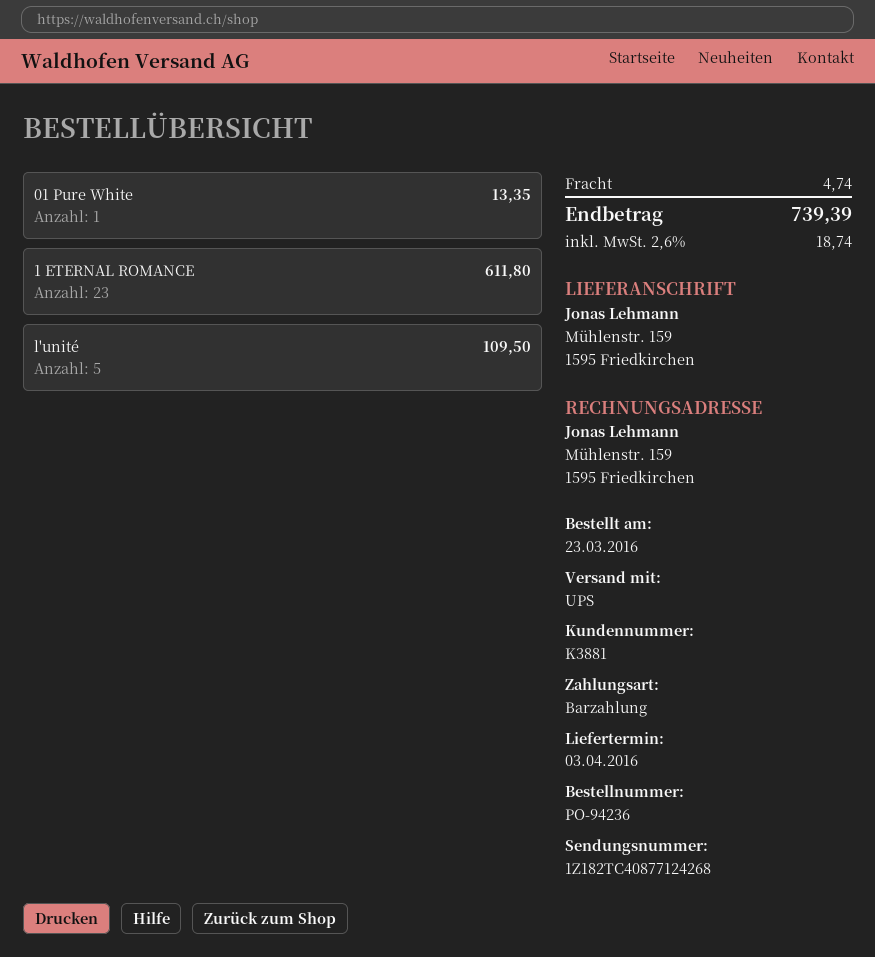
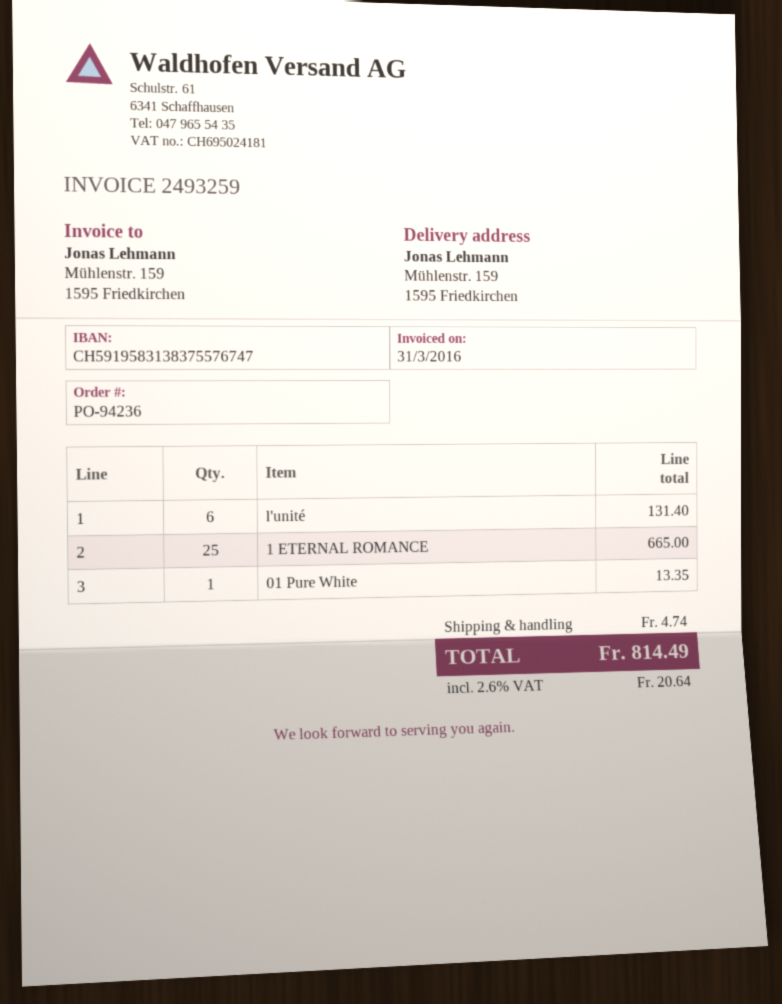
1 ETERNAL ROMANCE: 23 for 611.80 -> 25 for 665.00
l'unité: 5 for 109.50 -> 6 for 131.40
tax: 2.6% = 18.74 -> 2.6% = 20.64
total: 739.39 -> 814.49

